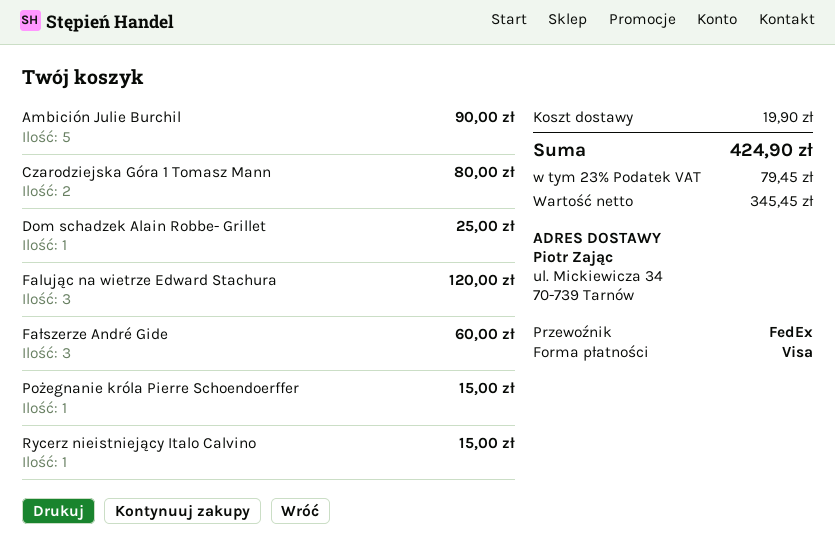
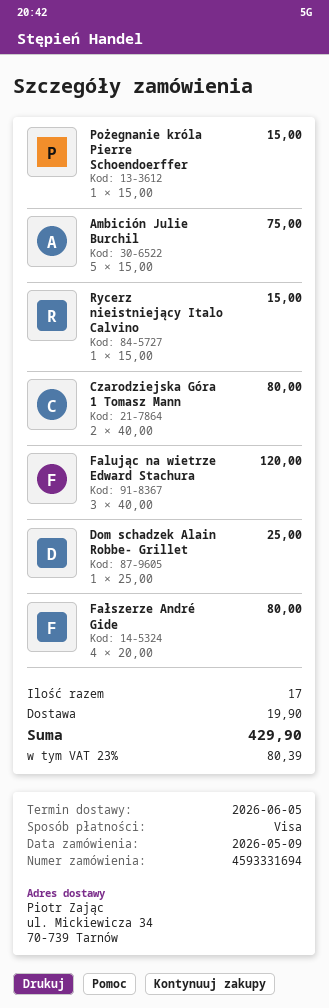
Ambición Julie Burchil: 5 for 90.00 -> 5 for 75.00
Fałszerze André Gide: 3 for 60.00 -> 4 for 80.00
tax: 23% = 79.45 -> 23% = 80.39
total: 424.90 -> 429.90

